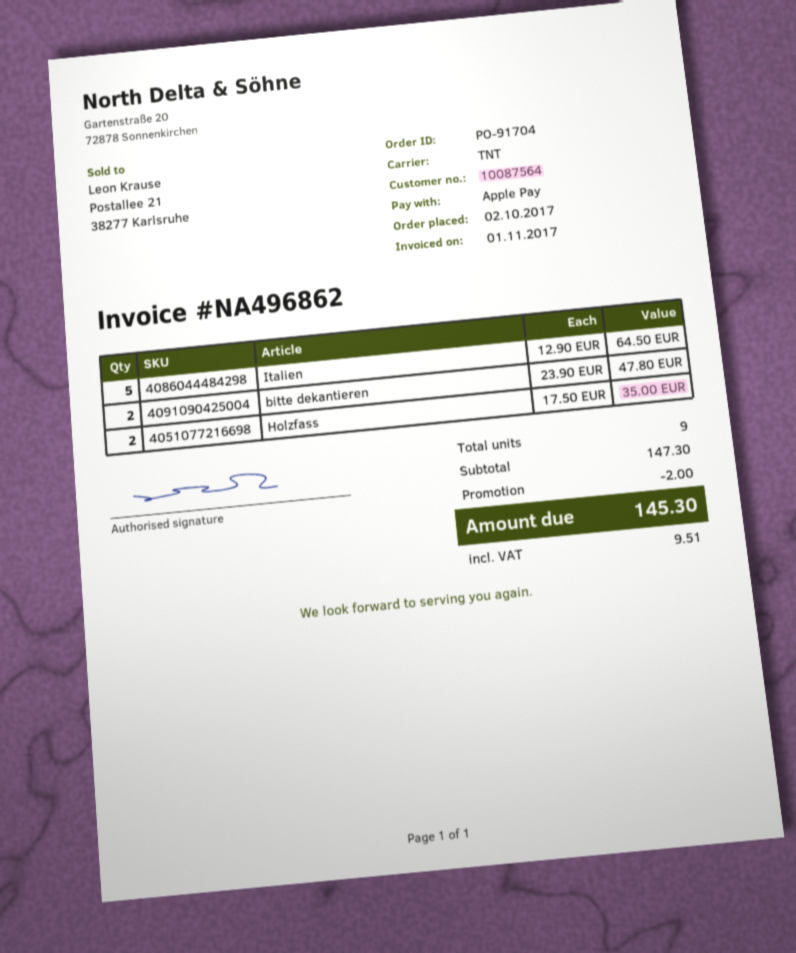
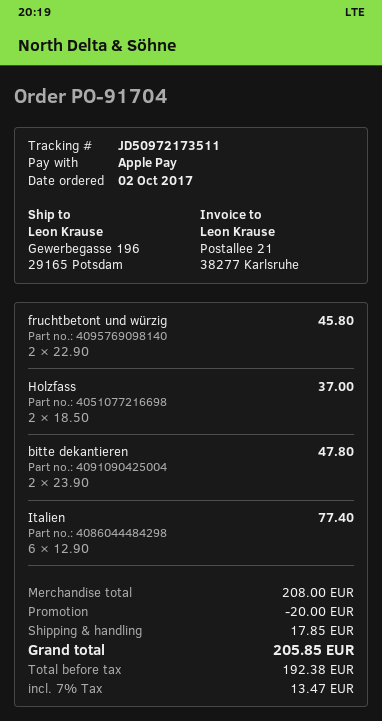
Italien: 5 x 12.90 = 64.50 -> 6 x 12.90 = 77.40
Holzfass: 2 x 17.50 = 35.00 -> 2 x 18.50 = 37.00
fruchtbetont und würzig: none -> 2 x 22.90 = 45.80
subtotal: 147.30 -> 208.00
discount: 2.00 -> 20.00
shipping: none -> 17.85
tax: 9.51 -> 13.47
total: 145.30 -> 205.85

